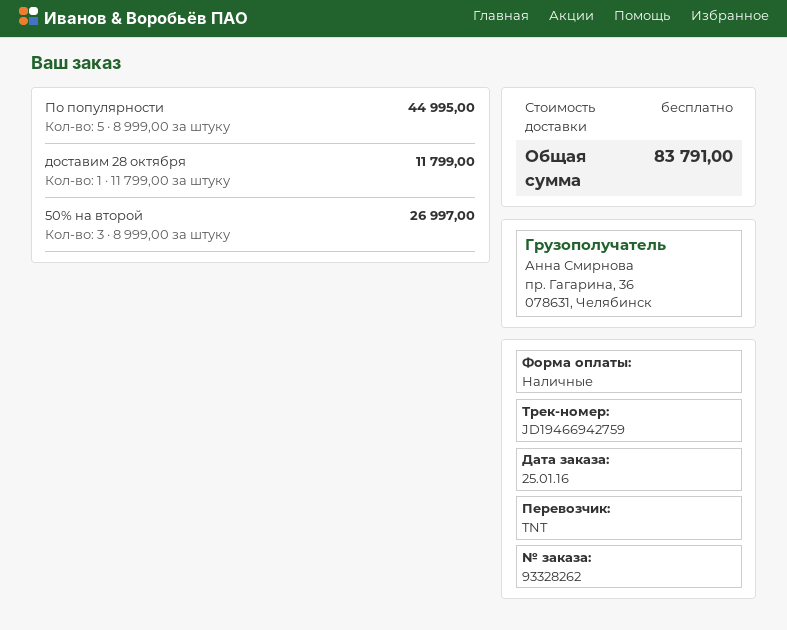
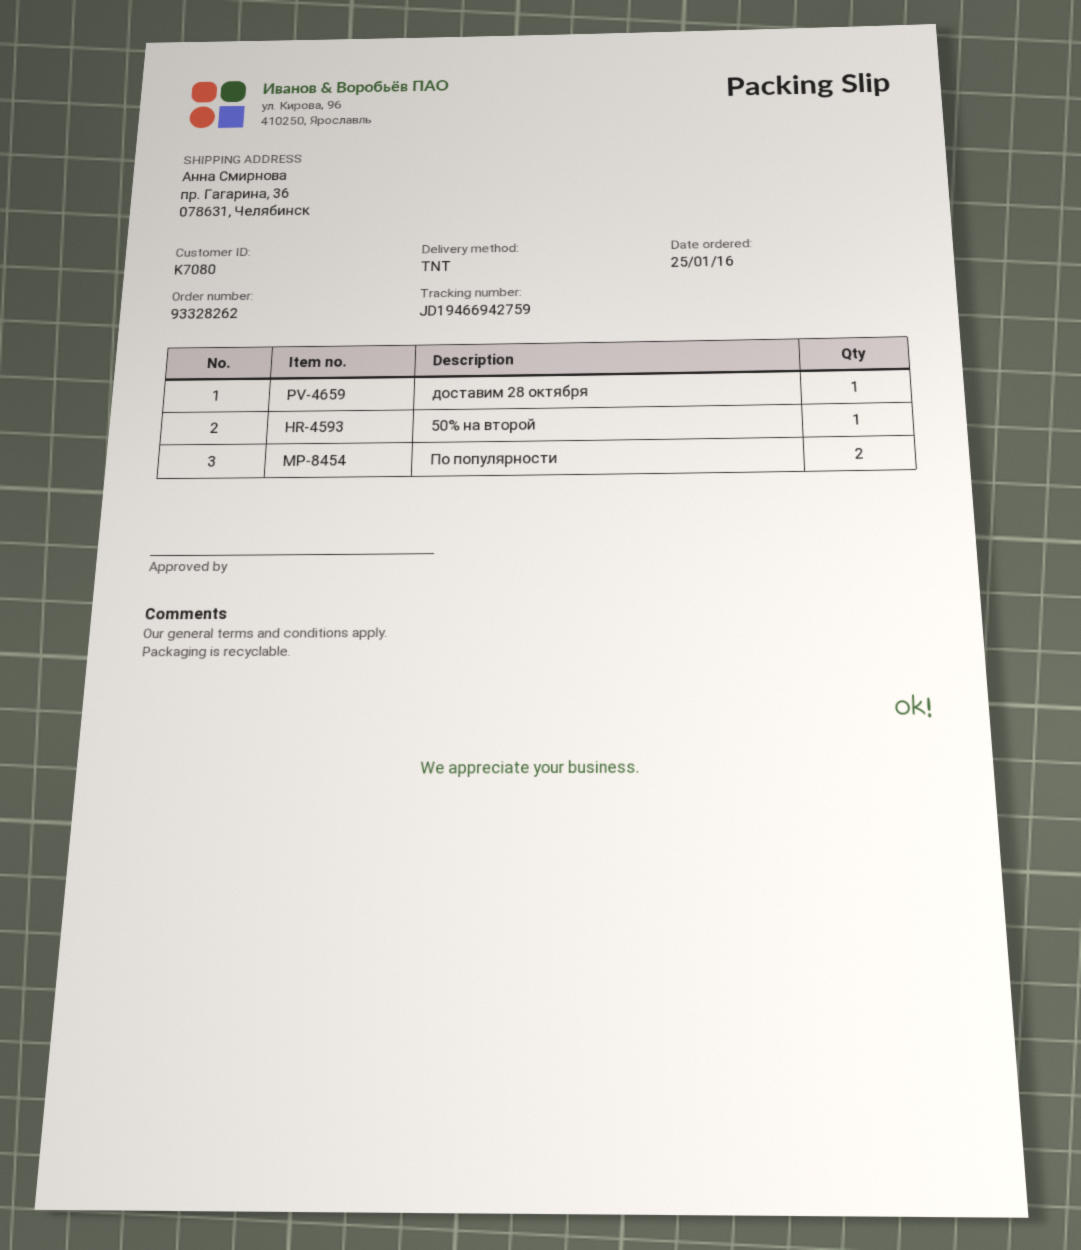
По популярности: 5 -> 2
50% на второй: 3 -> 1

